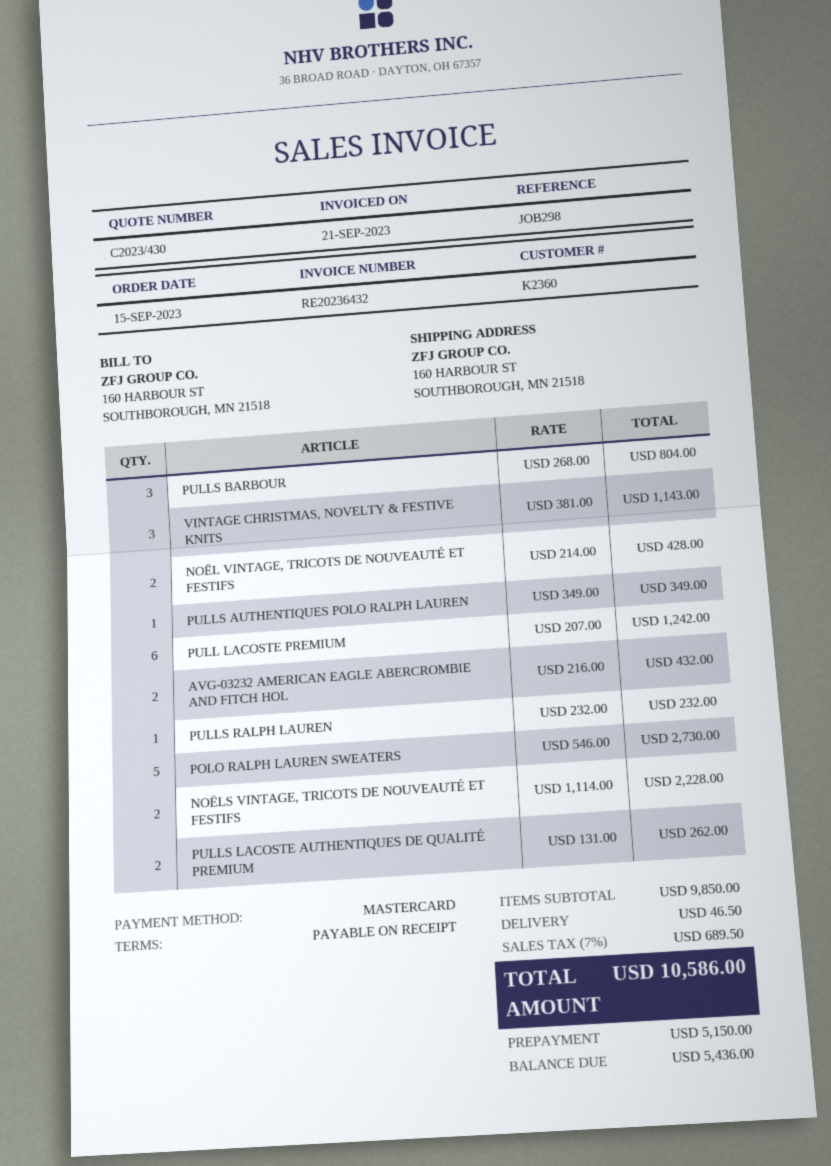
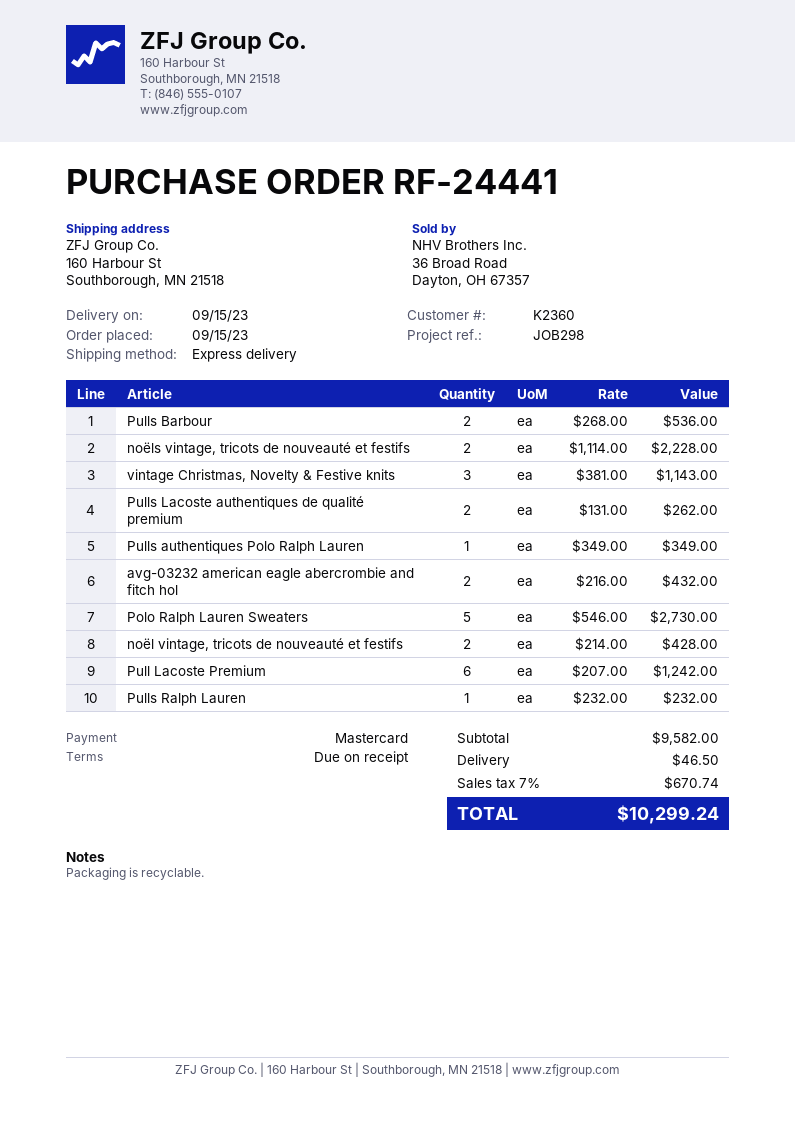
PULLS BARBOUR: 3 x 268.00 = 804.00 -> 2 x 268.00 = 536.00
subtotal: 9850.00 -> 9582.00
tax: 7% = 689.50 -> 7% = 670.74
total: 10586.00 -> 10299.24

